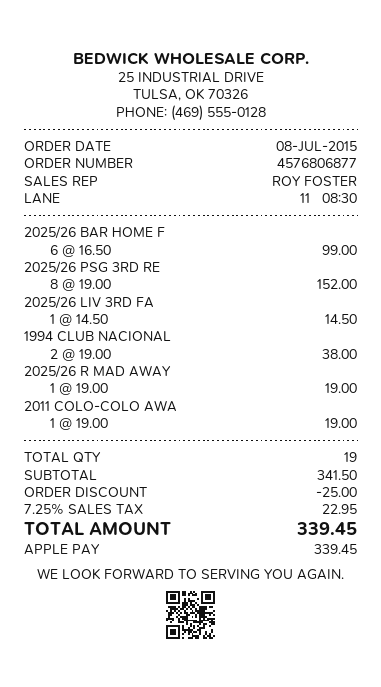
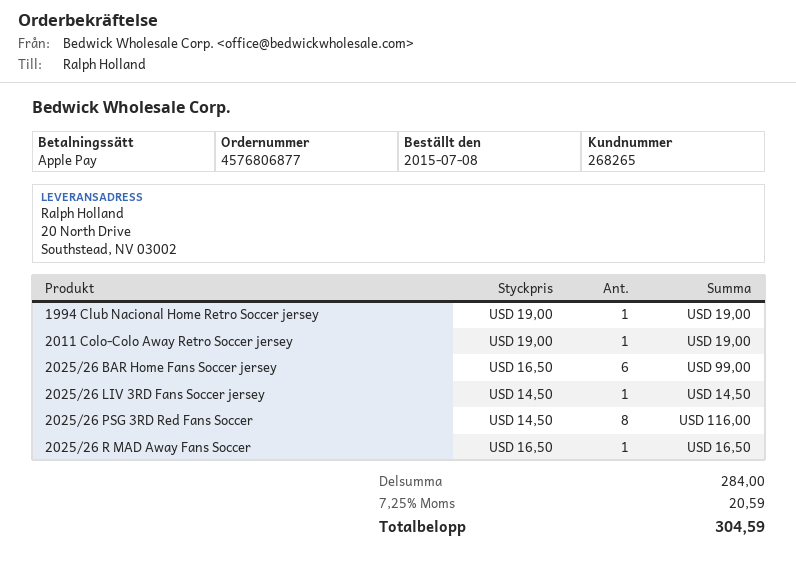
2025/26 PSG 3RD RE: 8 x 19.00 = 152.00 -> 8 x 14.50 = 116.00
1994 CLUB NACIONAL: 2 x 19.00 = 38.00 -> 1 x 19.00 = 19.00
2025/26 R MAD AWAY: 1 x 19.00 = 19.00 -> 1 x 16.50 = 16.50
subtotal: 341.50 -> 284.00
discount: 25.00 -> none
tax: 7.25% = 22.95 -> 7.25% = 20.59
total: 339.45 -> 304.59

